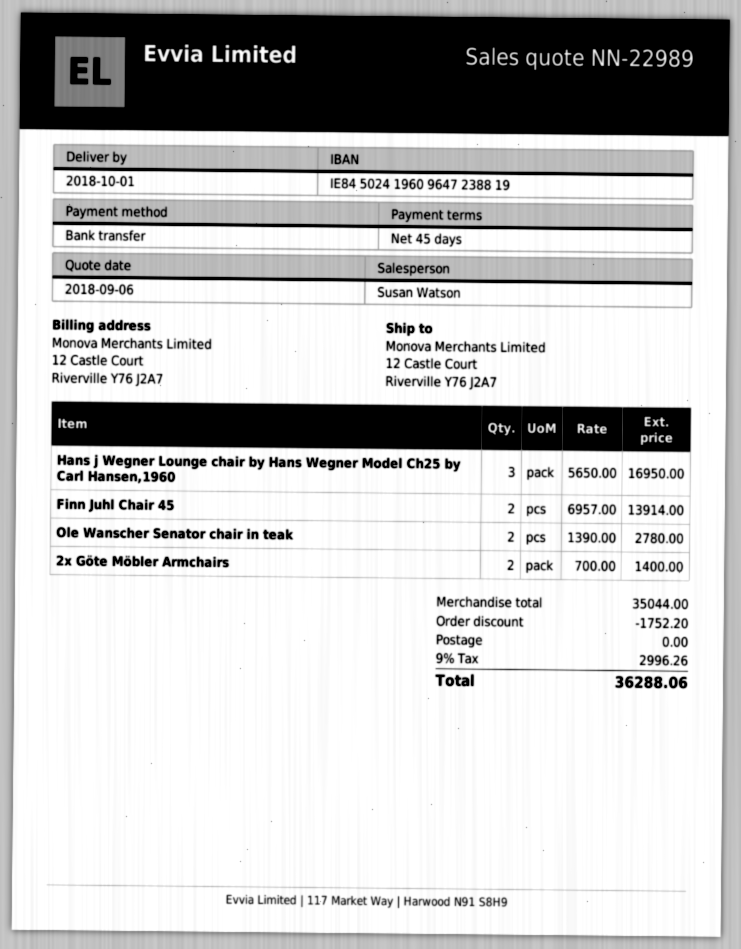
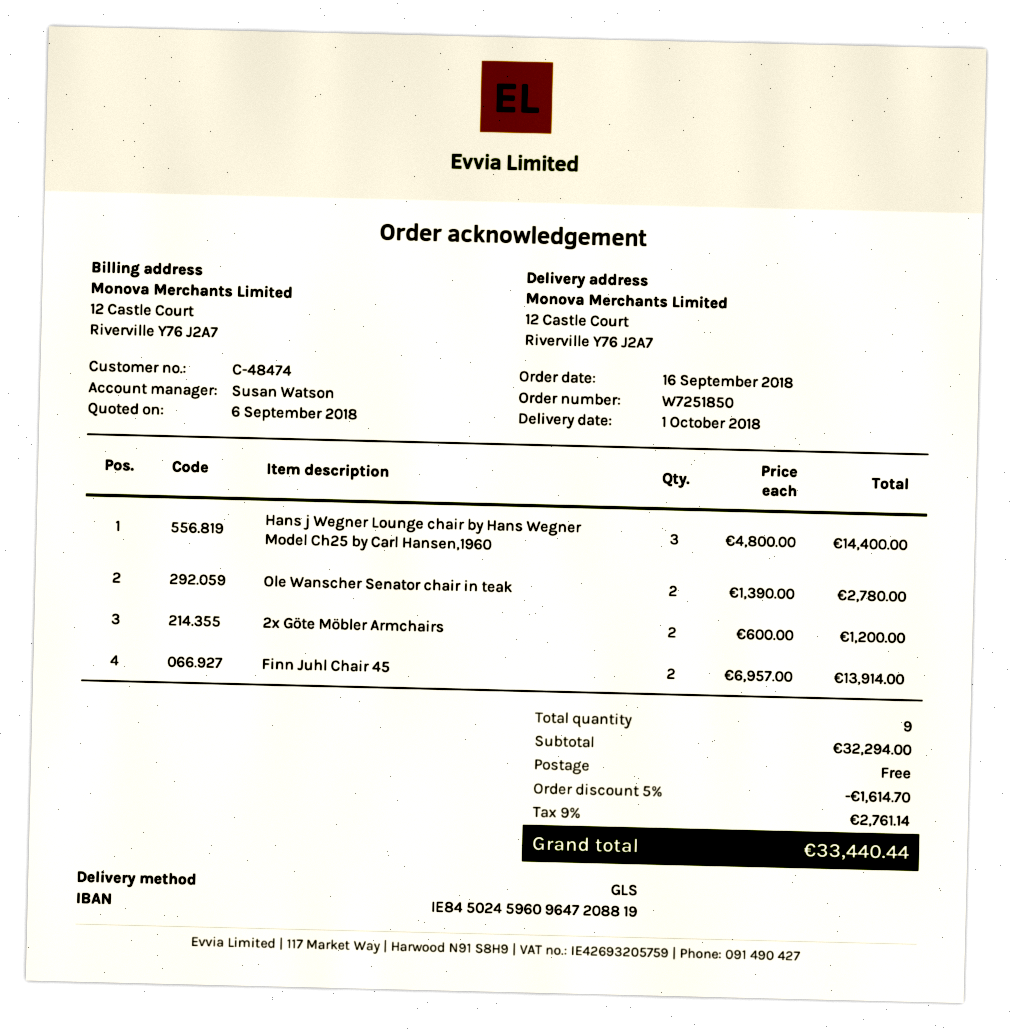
bank account: IE84502419609647238819 -> IE84502459609647208819
Hans j Wegner Lounge chair by Hans Wegner Model Ch25 by Carl Hansen,1960: 3 x 5650.00 = 16950.00 -> 3 x 4800.00 = 14400.00
2x Göte Möbler Armchairs: 2 x 700.00 = 1400.00 -> 2 x 600.00 = 1200.00
subtotal: 35044.00 -> 32294.00
discount: 1752.20 -> 1614.70
tax: 9% = 2996.26 -> 9% = 2761.14
total: 36288.06 -> 33440.44

